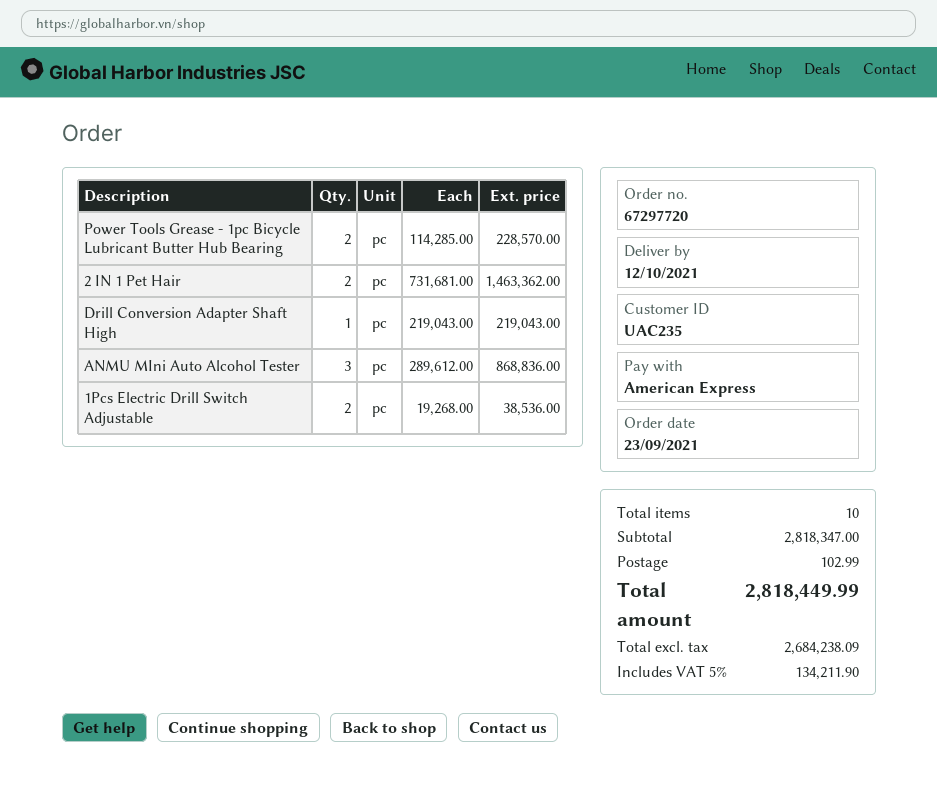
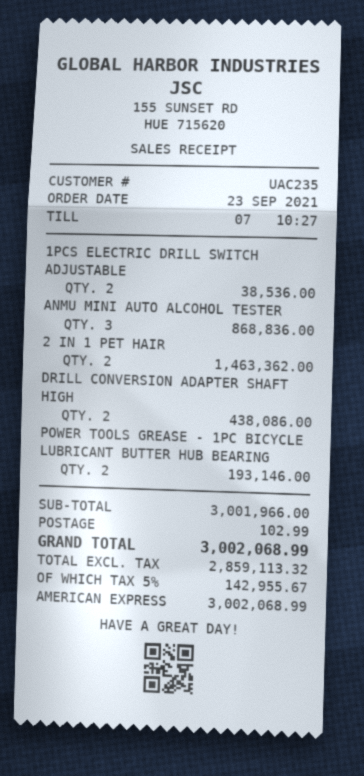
Power Tools Grease - 1pc Bicycle Lubricant Butter Hub Bearing: 2 for 228570.00 -> 2 for 193146.00
Drill Conversion Adapter Shaft High: 1 for 219043.00 -> 2 for 438086.00
subtotal: 2818347.00 -> 3001966.00
net: 2684238.09 -> 2859113.32
tax: 5% = 134211.90 -> 5% = 142955.67
total: 2818449.99 -> 3002068.99

